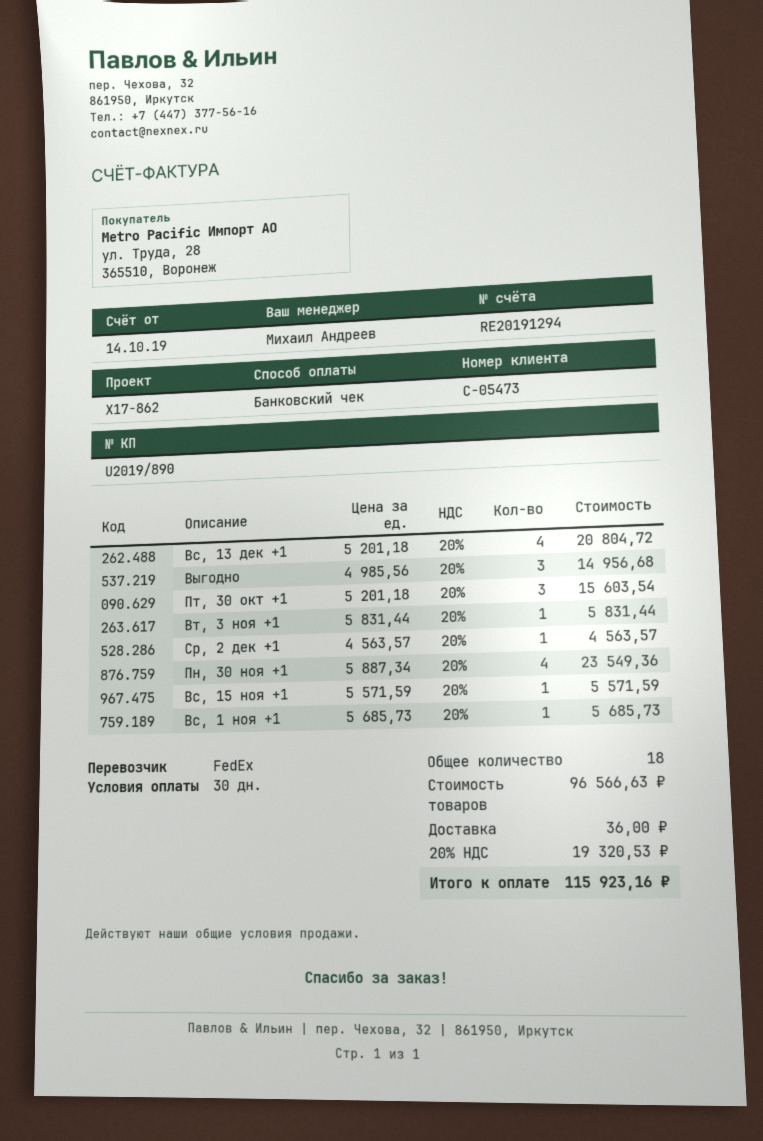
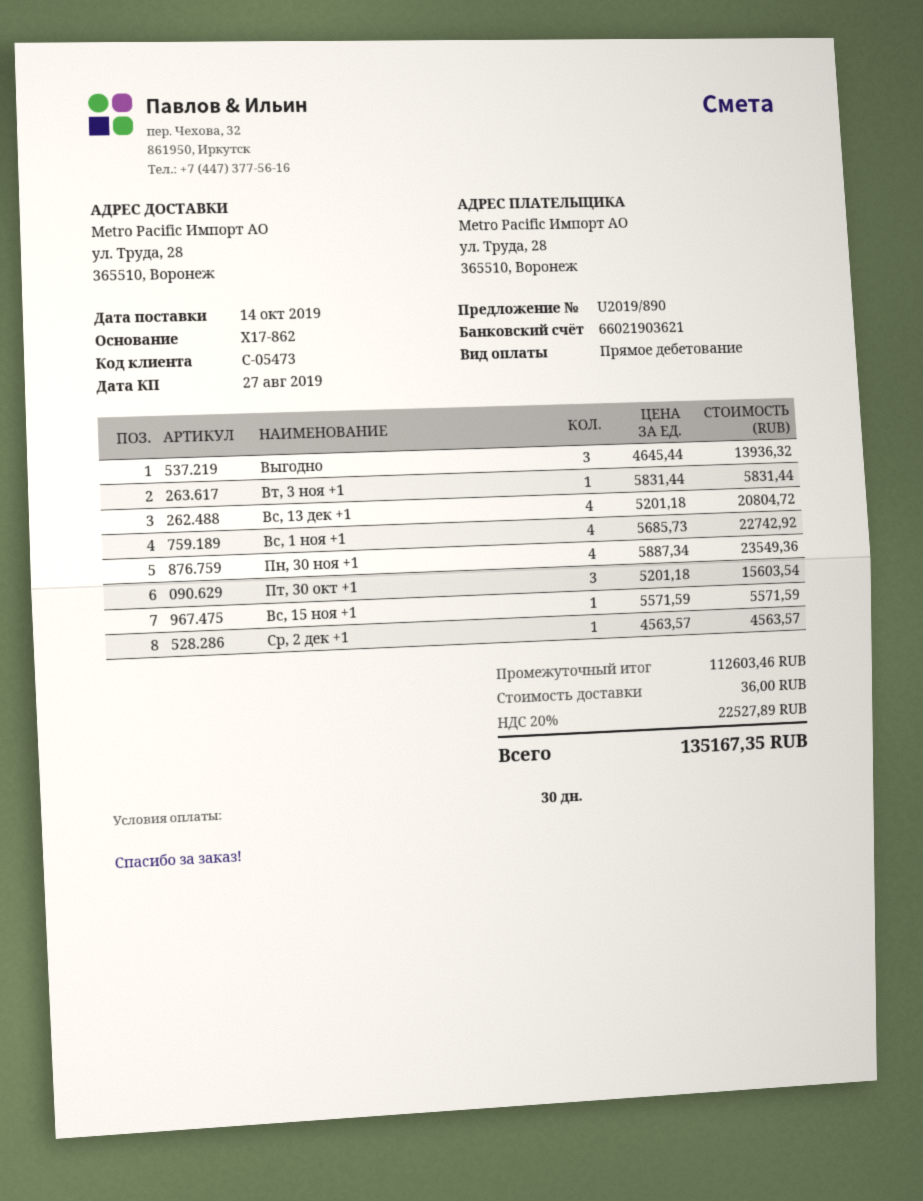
payment method: cheque -> direct debit
Выгодно: 3 x 4985.56 = 14956.68 -> 3 x 4645.44 = 13936.32
Вс, 1 ноя +1: 1 x 5685.73 = 5685.73 -> 4 x 5685.73 = 22742.92
subtotal: 96566.63 -> 112603.46
tax: 20% = 19320.53 -> 20% = 22527.89
total: 115923.16 -> 135167.35

